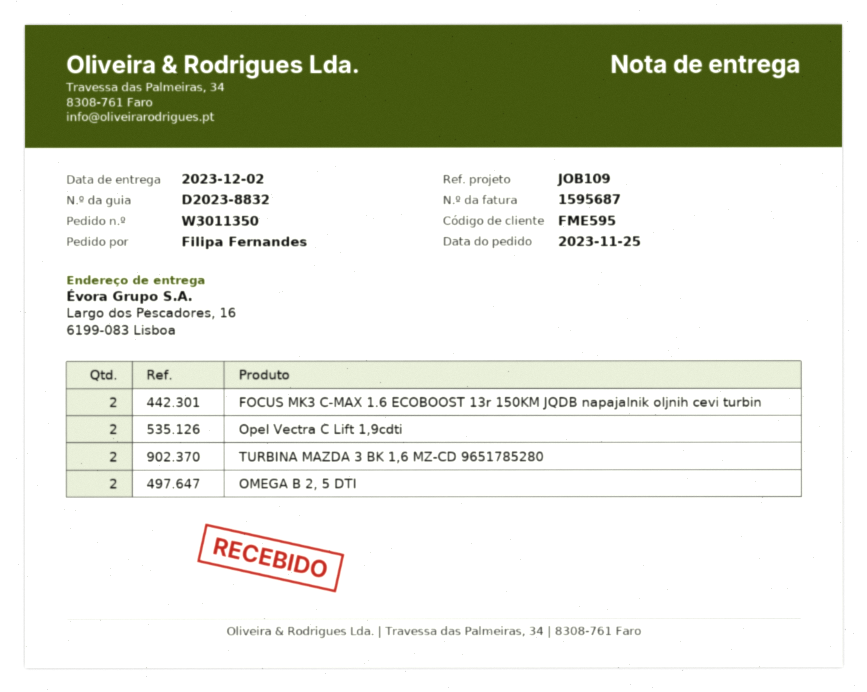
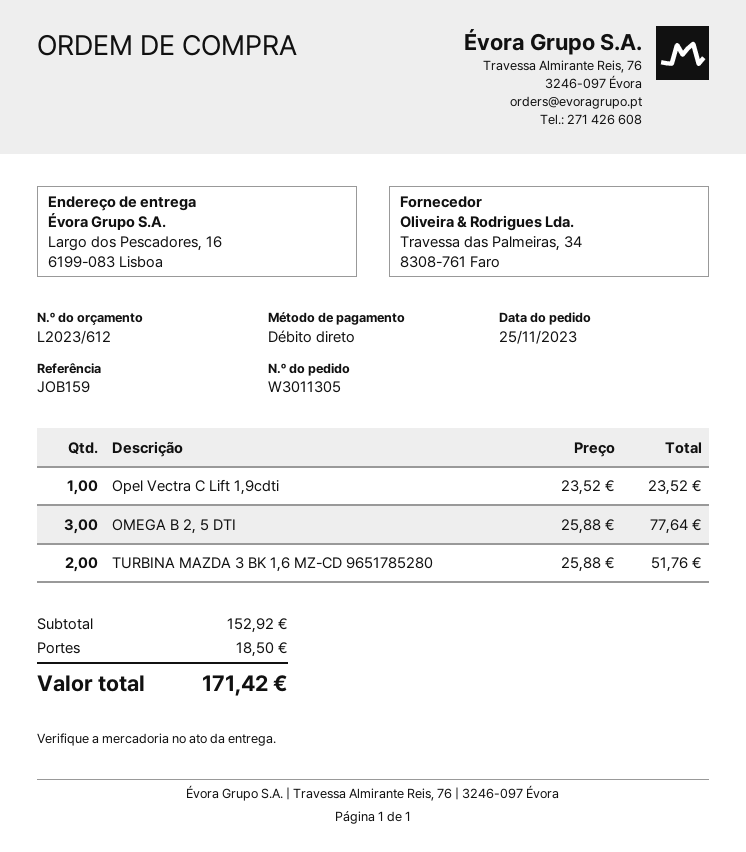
order number: W3011350 -> W3011305
reference: JOB109 -> JOB159
FOCUS MK3 C-MAX 1.6 ECOBOOST 13r 150KM JQDB napajalnik oljnih cevi turbin: 2 -> none
Opel Vectra C Lift 1,9cdti: 2 -> 1
OMEGA B 2, 5 DTI: 2 -> 3

